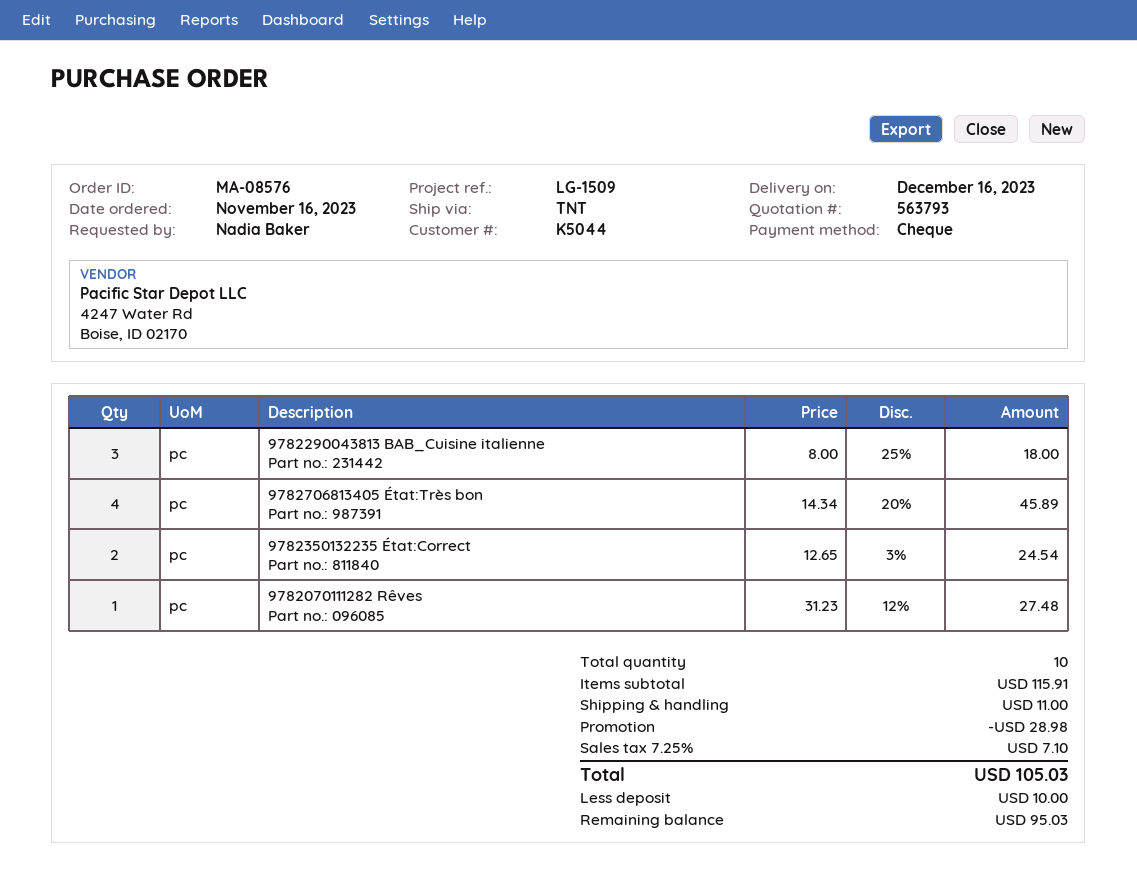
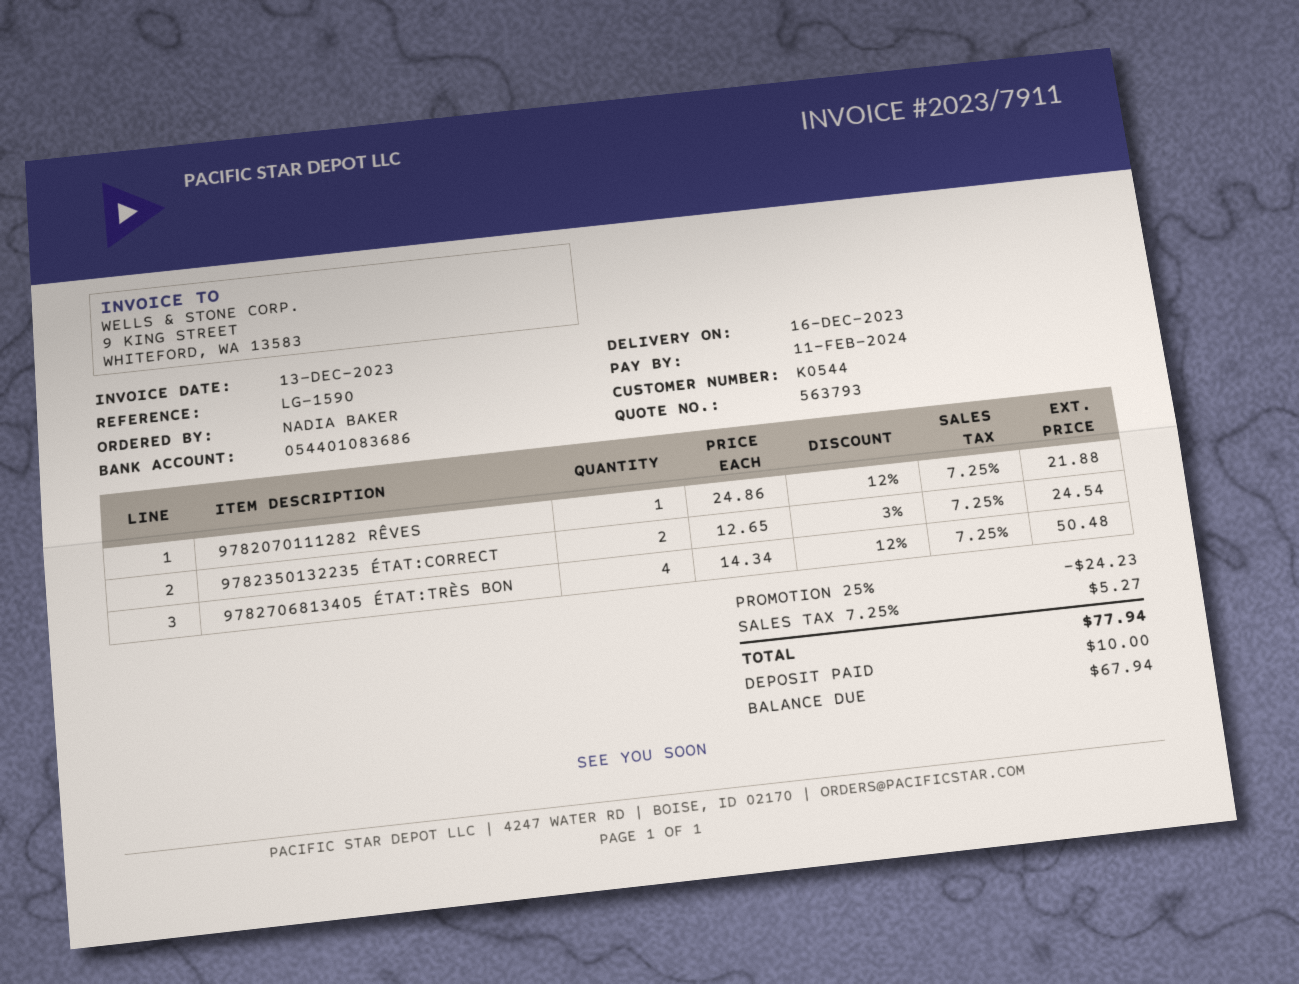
customer number: K5044 -> K0544
reference: LG-1509 -> LG-1590
9782290043813 BAB_Cuisine italienne: 3 x 8.00 - 25% = 18.00 -> none
9782706813405 État:Très bon: 4 x 14.34 - 20% = 45.89 -> 4 x 14.34 - 12% = 50.48
9782070111282 Rêves: 1 x 31.23 - 12% = 27.48 -> 1 x 24.86 - 12% = 21.88
discount: 28.98 -> 24.23
shipping: 11.00 -> none
tax: 7.25% = 7.10 -> 7.25% = 5.27
total: 105.03 -> 77.94
balance: 95.03 -> 67.94

